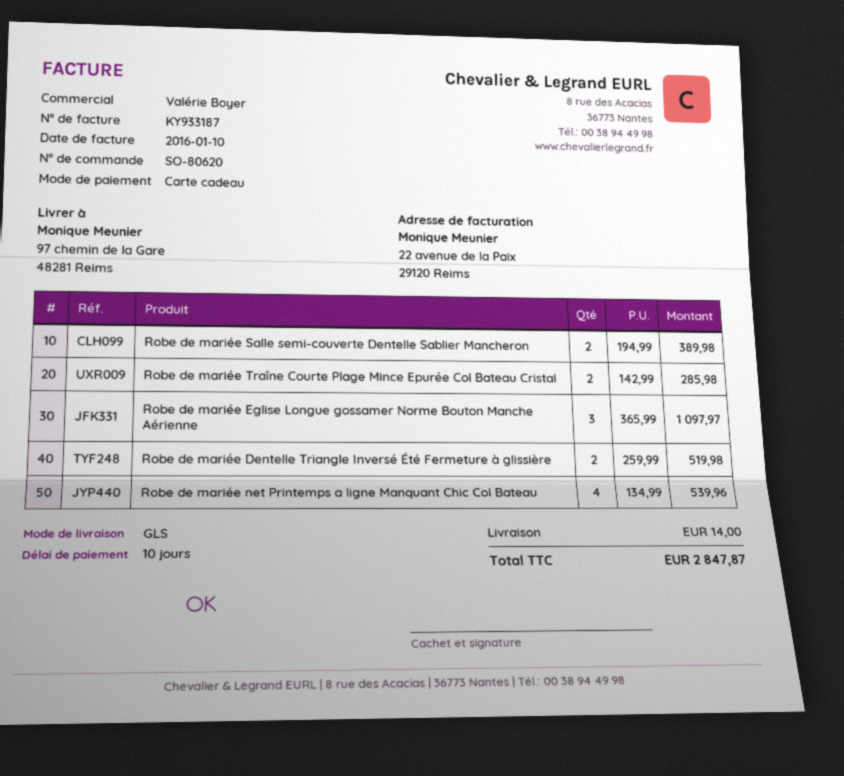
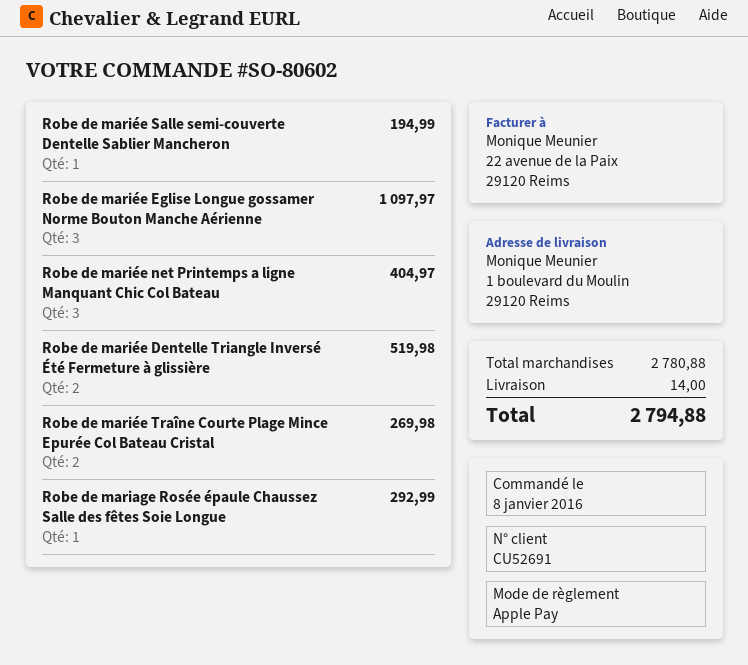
order number: SO-80620 -> SO-80602
payment method: gift card -> Apple Pay
ship to: 97 chemin de la Gare, 48281 Reims -> 1 boulevard du Moulin, 29120 Reims
Robe de mariée Salle semi-couverte Dentelle Sablier Mancheron: 2 for 389.98 -> 1 for 194.99
Robe de mariée Traîne Courte Plage Mince Epurée Col Bateau Cristal: 2 for 285.98 -> 2 for 269.98
Robe de mariée net Printemps a ligne Manquant Chic Col Bateau: 4 for 539.96 -> 3 for 404.97
Robe de mariage Rosée épaule Chaussez Salle des fêtes Soie Longue: none -> 1 for 292.99
total: 2847.87 -> 2794.88

